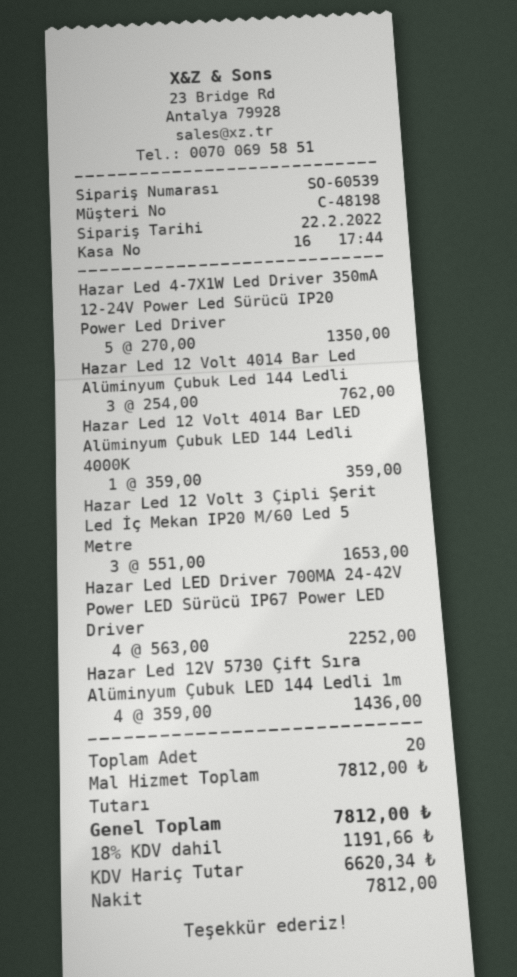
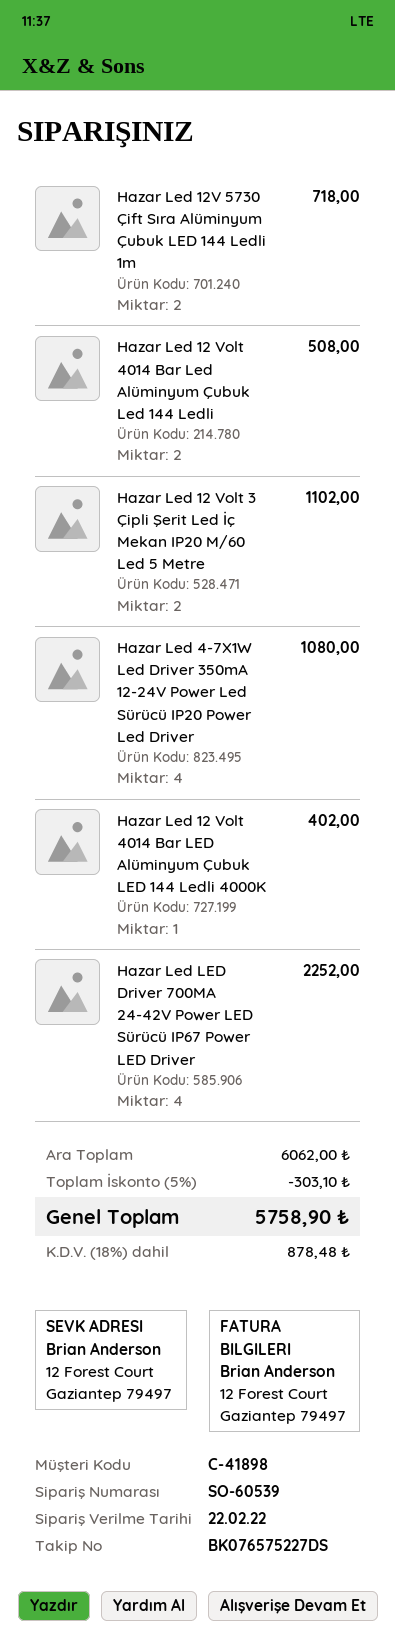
customer number: C-48198 -> C-41898
Hazar Led 4-7X1W Led Driver 350mA 12-24V Power Led Sürücü IP20 Power Led Driver: 5 for 1350.00 -> 4 for 1080.00
Hazar Led 12 Volt 4014 Bar Led Alüminyum Çubuk Led 144 Ledli: 3 for 762.00 -> 2 for 508.00
Hazar Led 12 Volt 4014 Bar LED Alüminyum Çubuk LED 144 Ledli 4000K: 1 for 359.00 -> 1 for 402.00
Hazar Led 12 Volt 3 Çipli Şerit Led İç Mekan IP20 M/60 Led 5 Metre: 3 for 1653.00 -> 2 for 1102.00
Hazar Led 12V 5730 Çift Sıra Alüminyum Çubuk LED 144 Ledli 1m: 4 for 1436.00 -> 2 for 718.00
subtotal: 7812.00 -> 6062.00
discount: none -> 5% = 303.10
tax: 18% = 1191.66 -> 18% = 878.48
total: 7812.00 -> 5758.90

